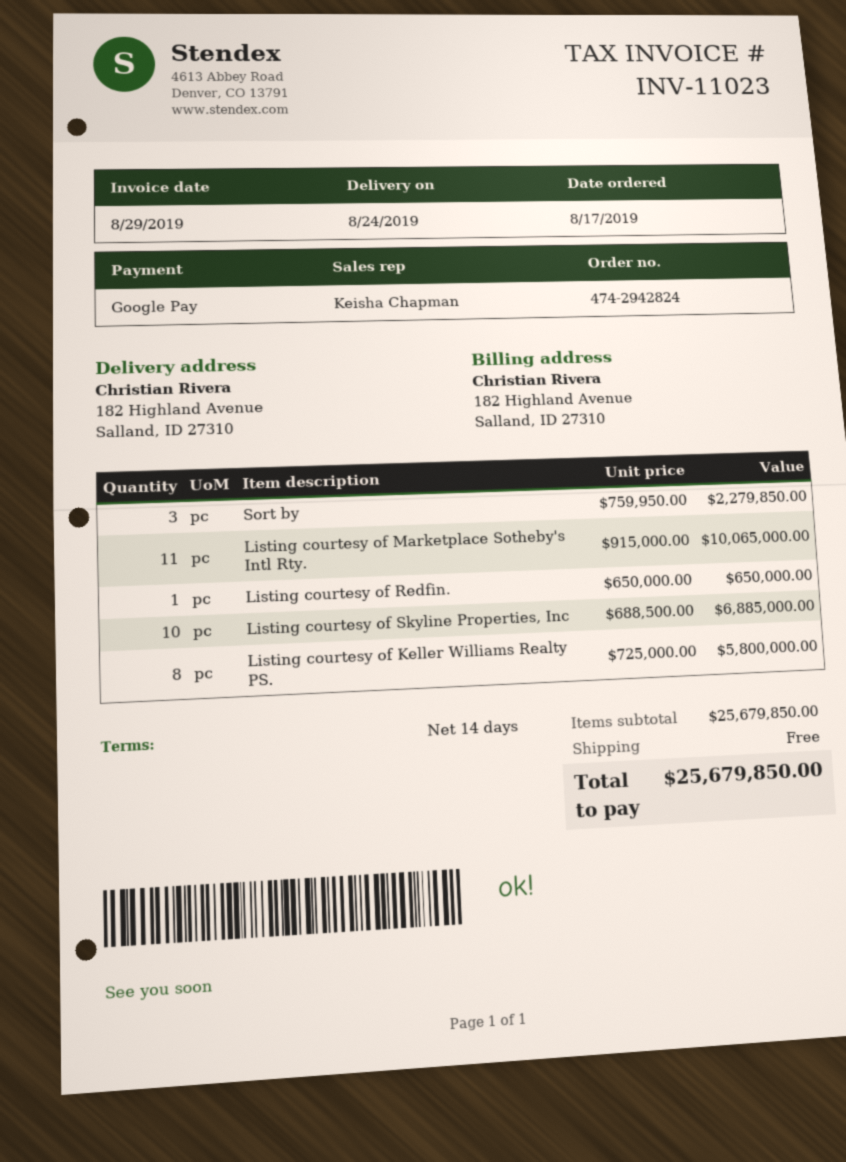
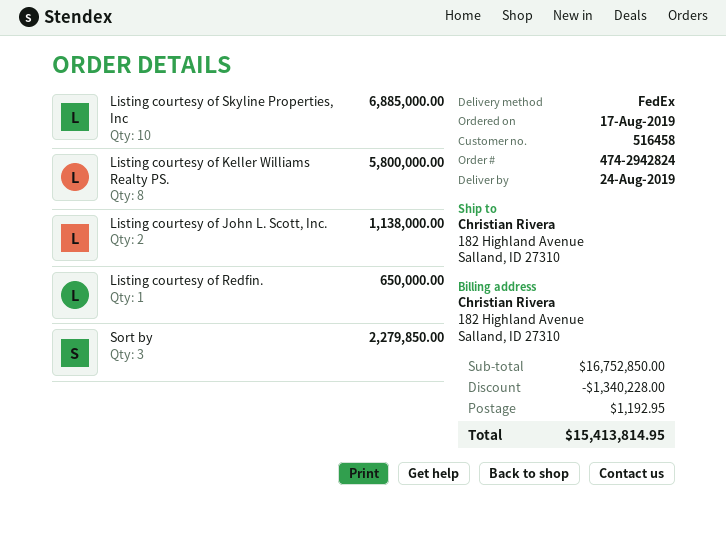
Listing courtesy of Marketplace Sotheby's Intl Rty.: 11 for 10065000.00 -> none
Listing courtesy of John L. Scott, Inc.: none -> 2 for 1138000.00
subtotal: 25679850.00 -> 16752850.00
discount: none -> 1340228.00
shipping: 0.00 -> 1192.95
total: 25679850.00 -> 15413814.95

